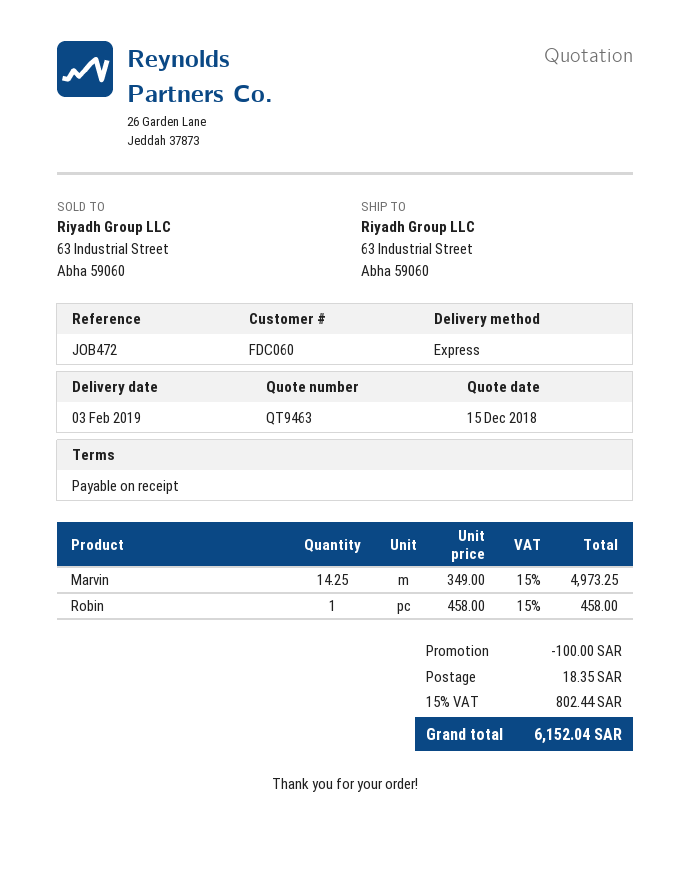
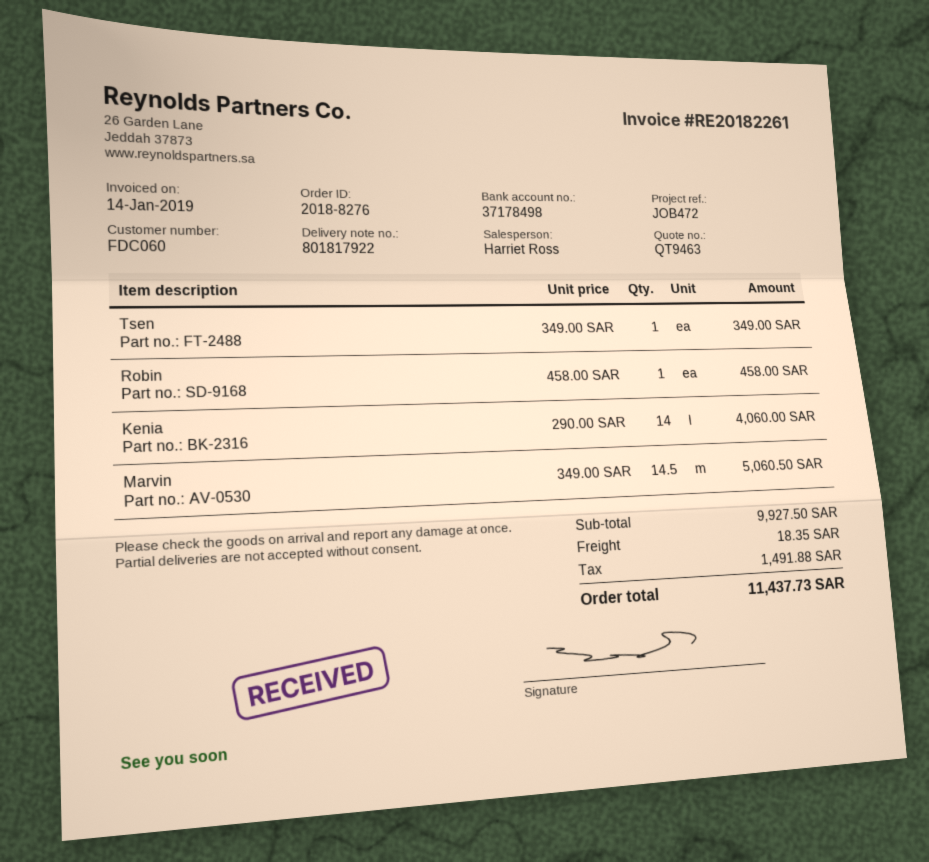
Marvin: 14.25 x 349.00 = 4973.25 -> 14.5 x 349.00 = 5060.50
Tsen: none -> 1 x 349.00 = 349.00
Kenia: none -> 14 x 290.00 = 4060.00
discount: 100.00 -> none
tax: 802.44 -> 1491.88
total: 6152.04 -> 11437.73

